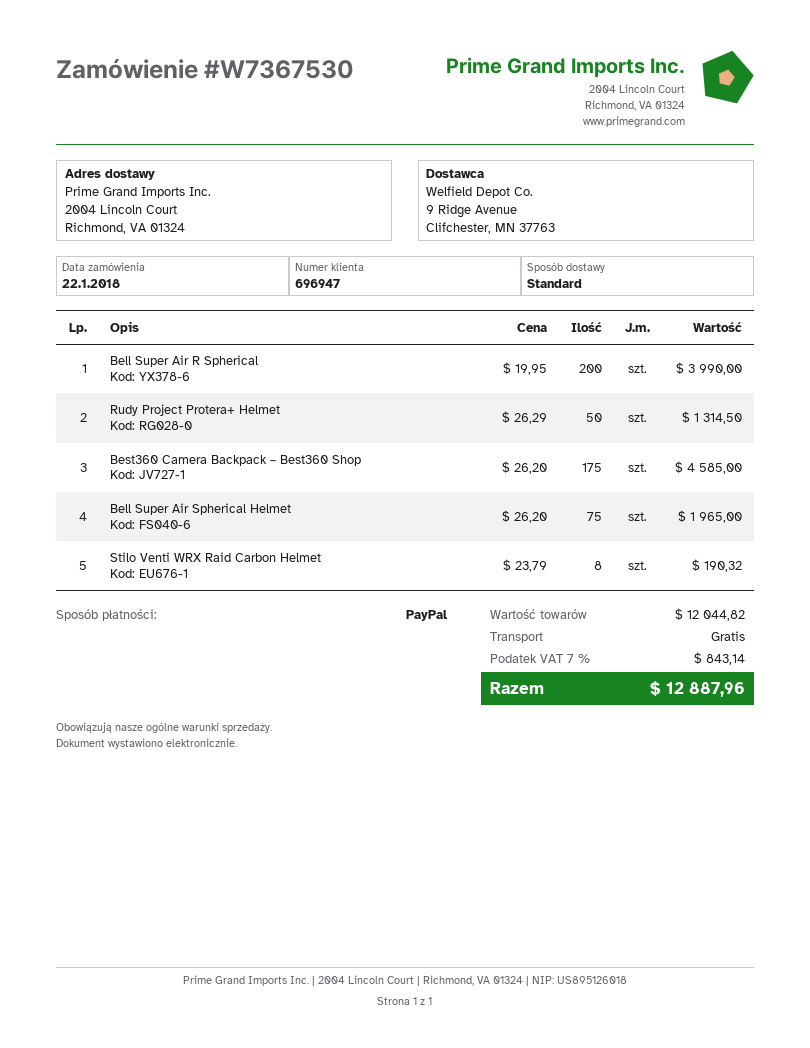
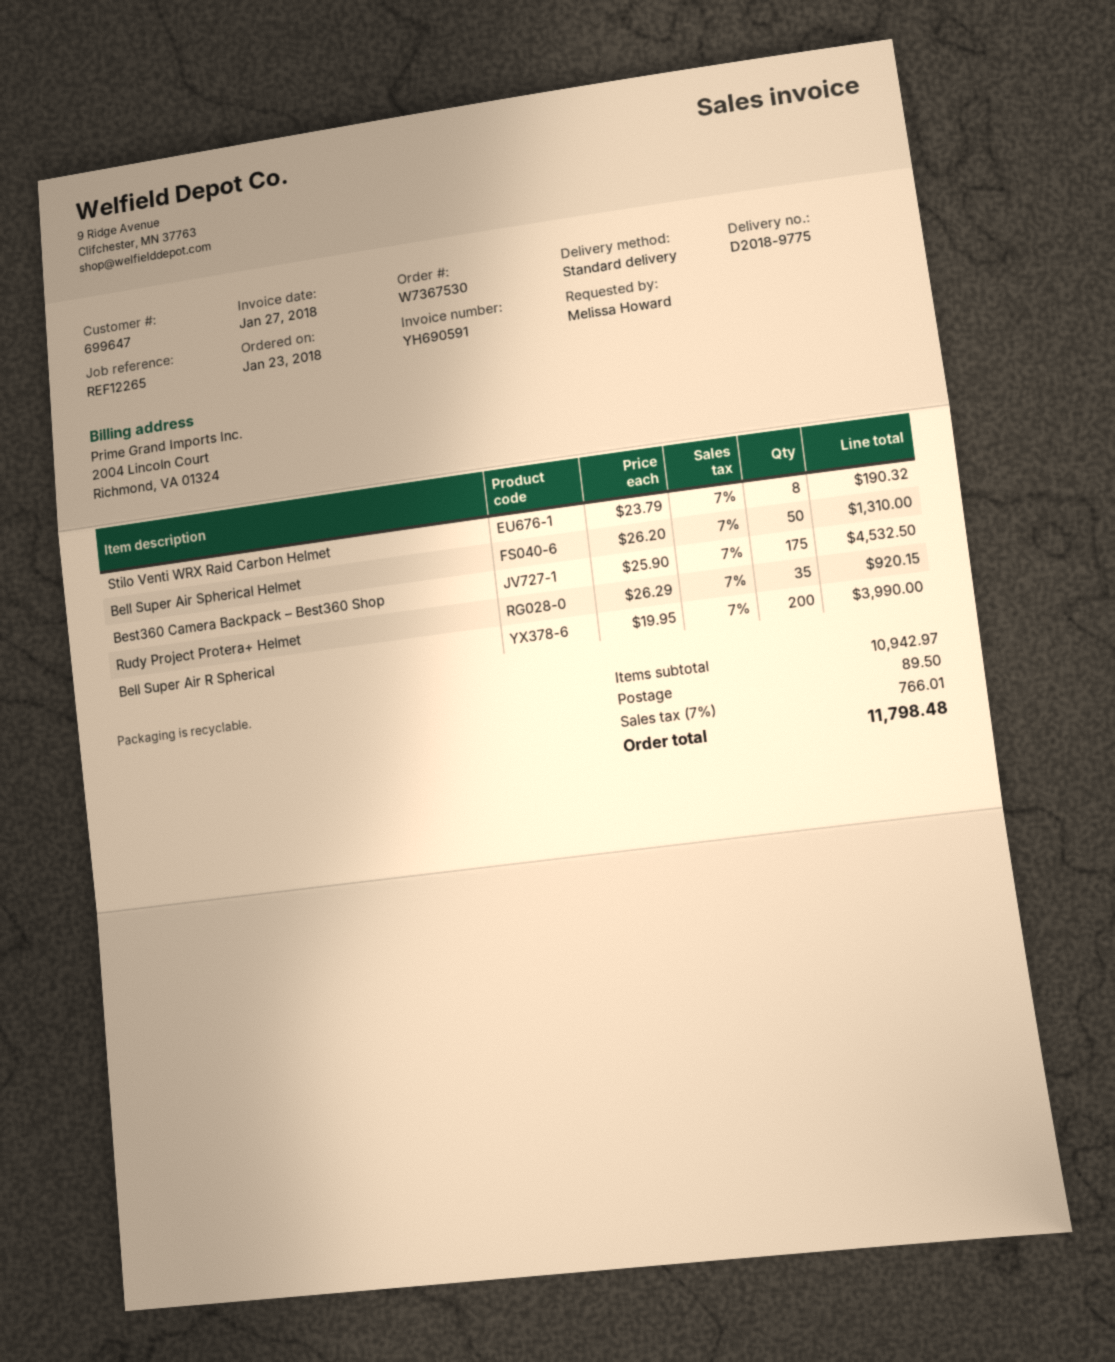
order date: 2018-01-22 -> 2018-01-23
customer number: 696947 -> 699647
Rudy Project Protera+ Helmet: 50 x 26.29 = 1314.50 -> 35 x 26.29 = 920.15
Best360 Camera Backpack – Best360 Shop: 175 x 26.20 = 4585.00 -> 175 x 25.90 = 4532.50
Bell Super Air Spherical Helmet: 75 x 26.20 = 1965.00 -> 50 x 26.20 = 1310.00
subtotal: 12044.82 -> 10942.97
shipping: 0.00 -> 89.50
tax: 7% = 843.14 -> 7% = 766.01
total: 12887.96 -> 11798.48

